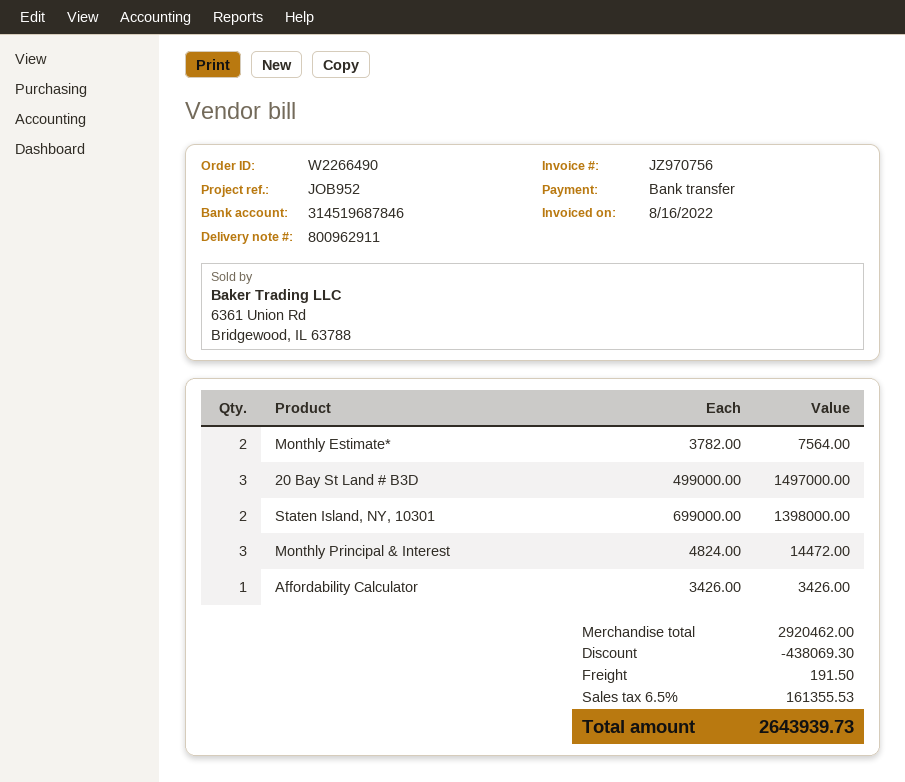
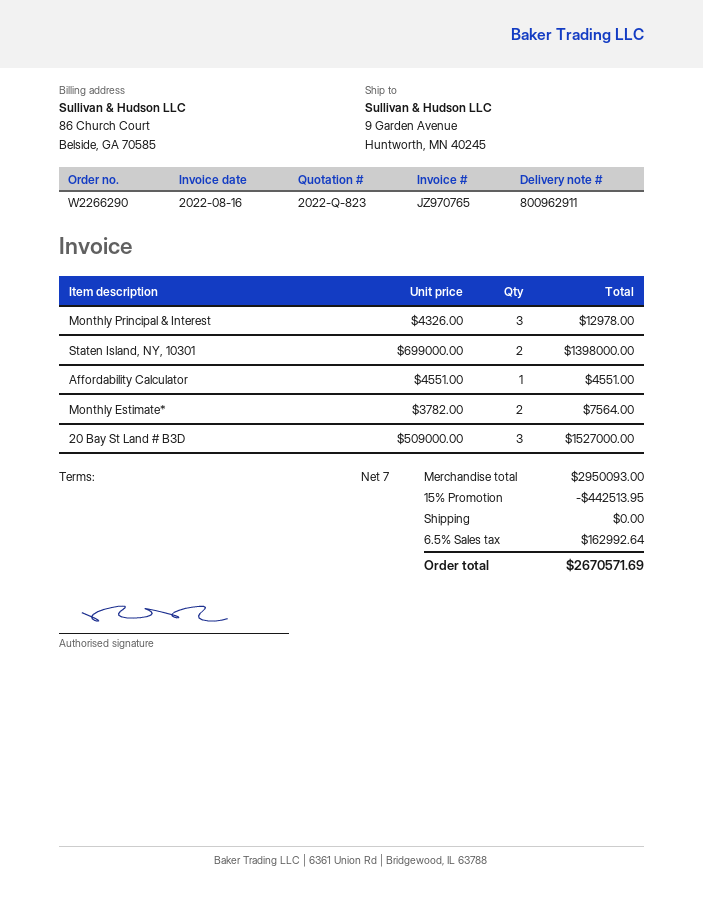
order number: W2266490 -> W2266290
invoice number: JZ970756 -> JZ970765
20 Bay St Land # B3D: 3 x 499000.00 = 1497000.00 -> 3 x 509000.00 = 1527000.00
Monthly Principal & Interest: 3 x 4824.00 = 14472.00 -> 3 x 4326.00 = 12978.00
Affordability Calculator: 1 x 3426.00 = 3426.00 -> 1 x 4551.00 = 4551.00
subtotal: 2920462.00 -> 2950093.00
discount: 438069.30 -> 442513.95
shipping: 191.50 -> 0.00
tax: 6.5% = 161355.53 -> 6.5% = 162992.64
total: 2643939.73 -> 2670571.69

